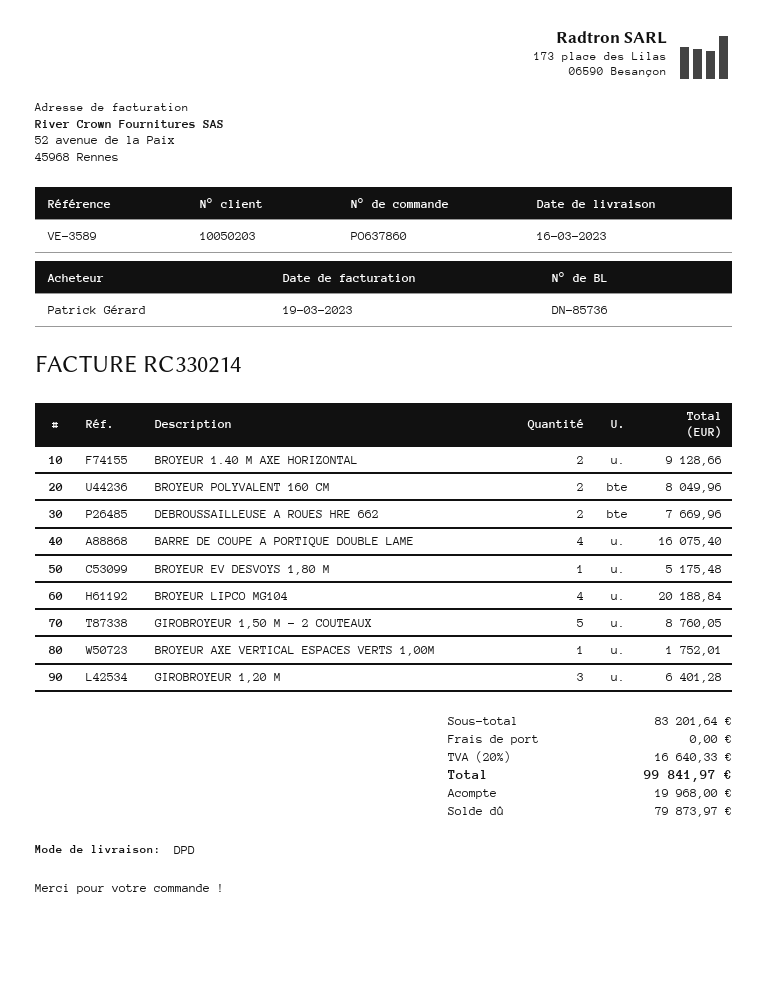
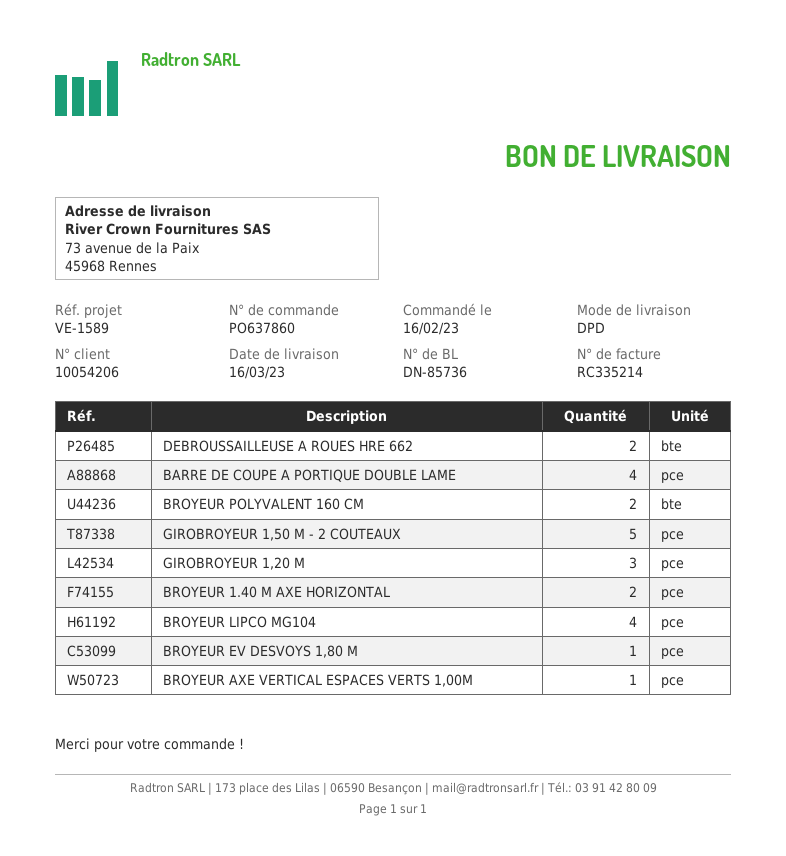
invoice number: RC330214 -> RC335214
customer number: 10050203 -> 10054206
reference: VE-3589 -> VE-1589

